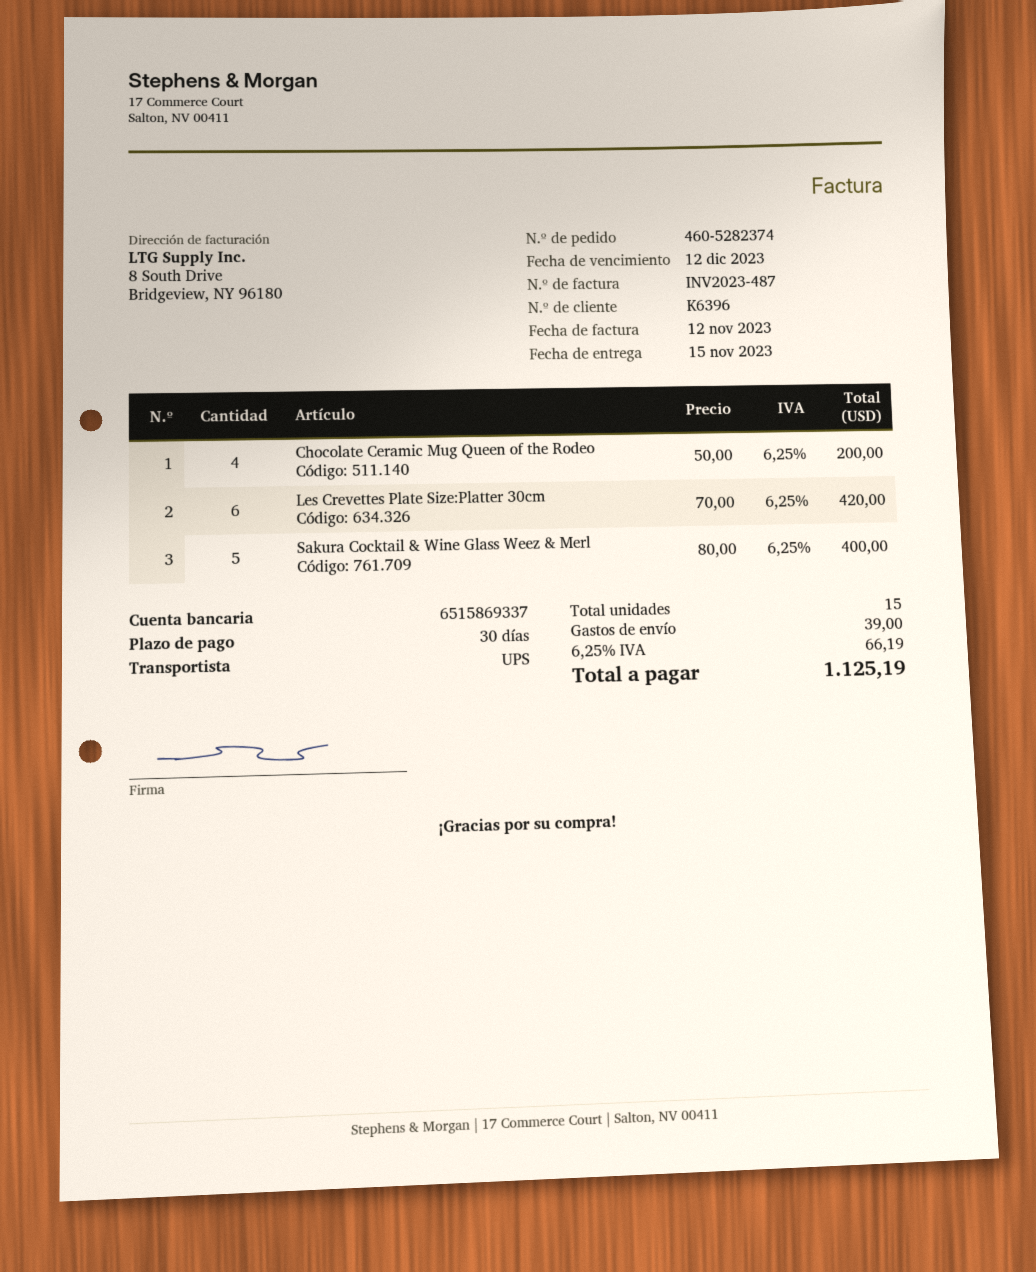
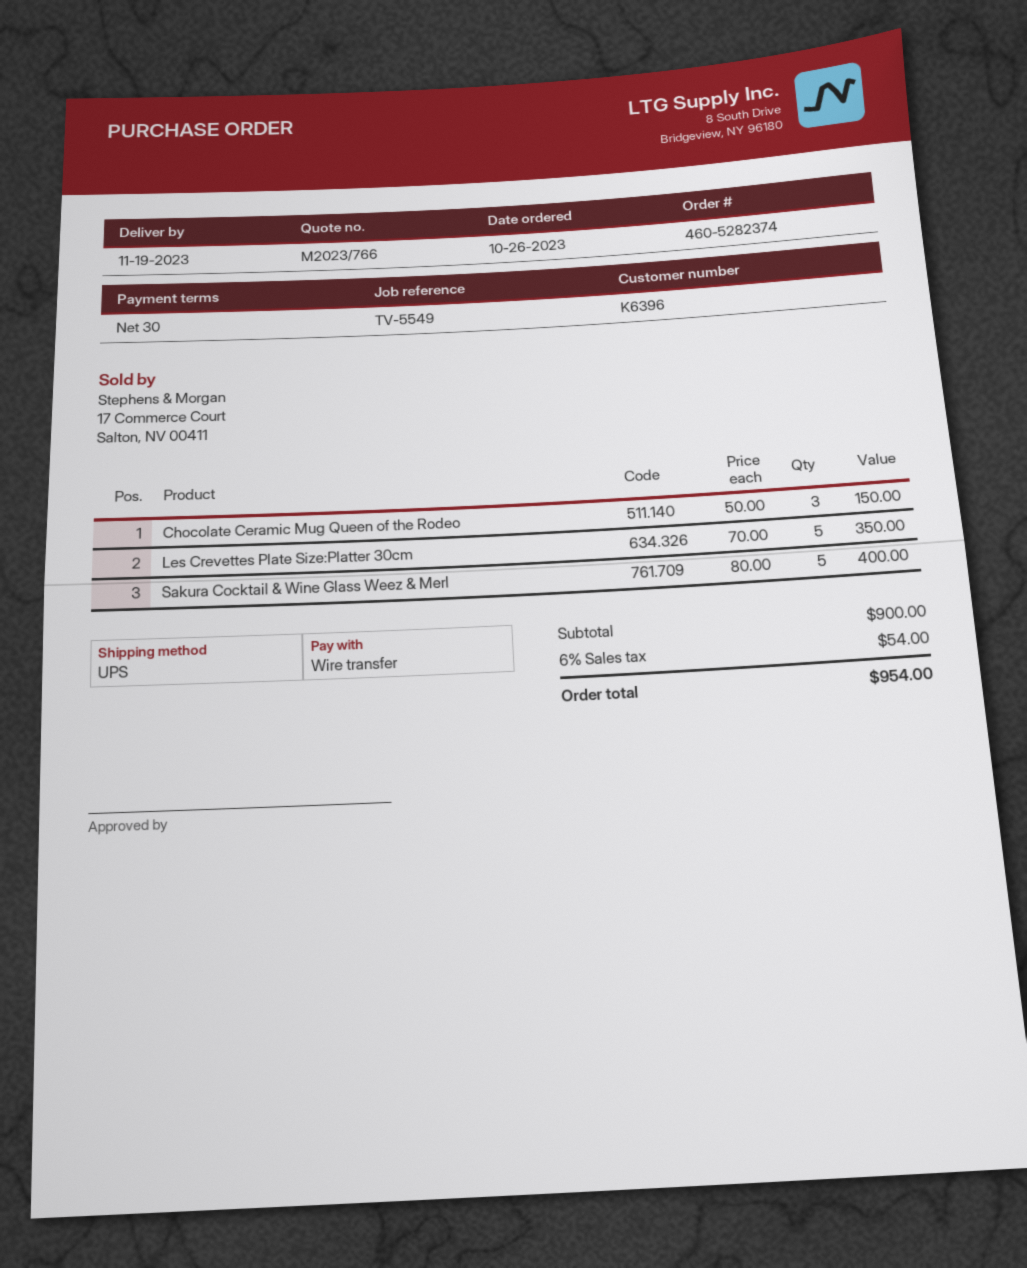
delivery date: 2023-11-15 -> 2023-11-19
Chocolate Ceramic Mug Queen of the Rodeo: 4 x 50.00 = 200.00 -> 3 x 50.00 = 150.00
Les Crevettes Plate Size:Platter 30cm: 6 x 70.00 = 420.00 -> 5 x 70.00 = 350.00
shipping: 39.00 -> none
tax: 6.25% = 66.19 -> 6% = 54.00
total: 1125.19 -> 954.00

